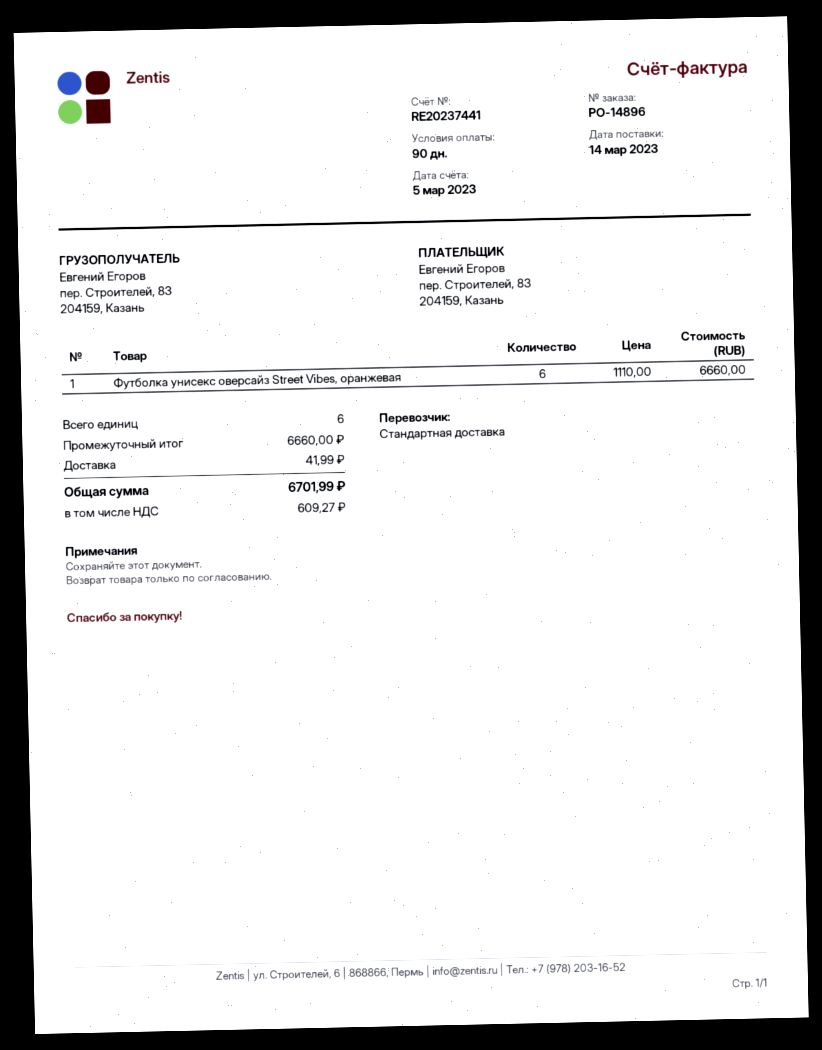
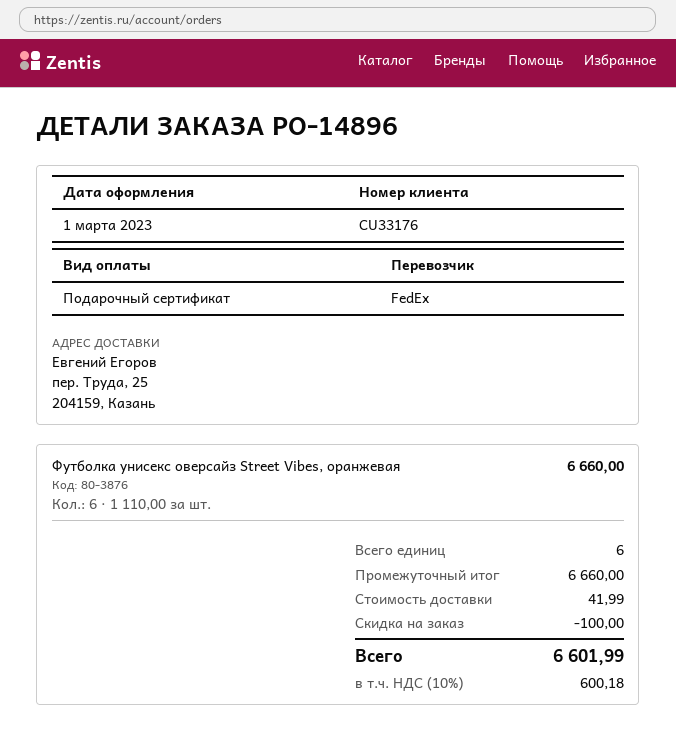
shipping method: standard -> FedEx
ship to: пер. Строителей, 83, 204159, Казань -> пер. Труда, 25, 204159, Казань
discount: none -> 100.00
tax: 609.27 -> 600.18
total: 6701.99 -> 6601.99

